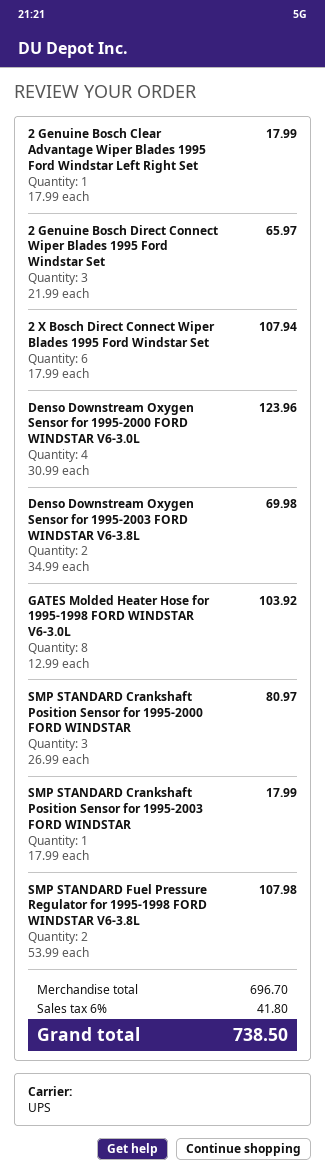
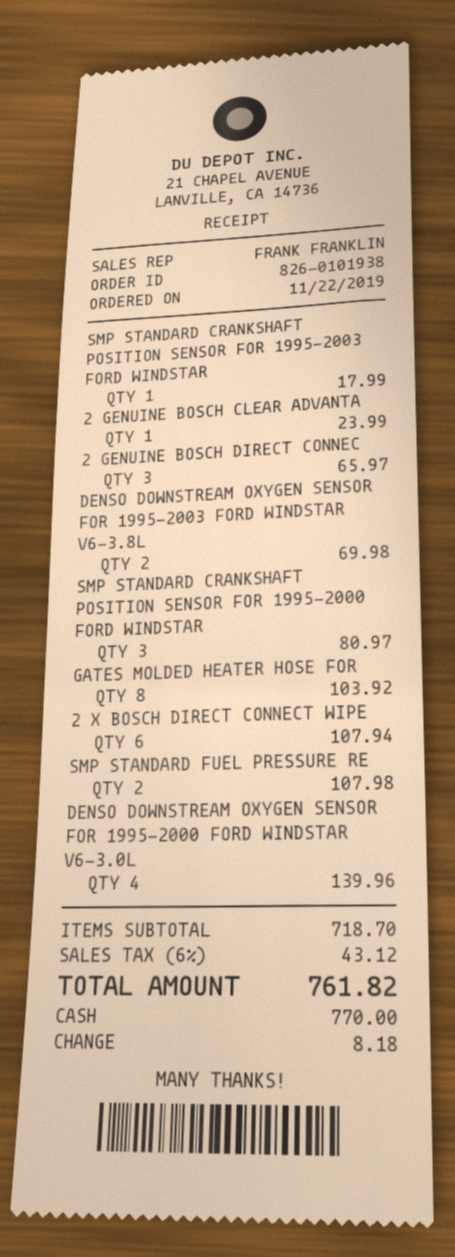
2 Genuine Bosch Clear Advantage Wiper Blades 1995 Ford Windstar Left Right Set: 1 for 17.99 -> 1 for 23.99
Denso Downstream Oxygen Sensor for 1995-2000 FORD WINDSTAR V6-3.0L: 4 for 123.96 -> 4 for 139.96
subtotal: 696.70 -> 718.70
tax: 6% = 41.80 -> 6% = 43.12
total: 738.50 -> 761.82

